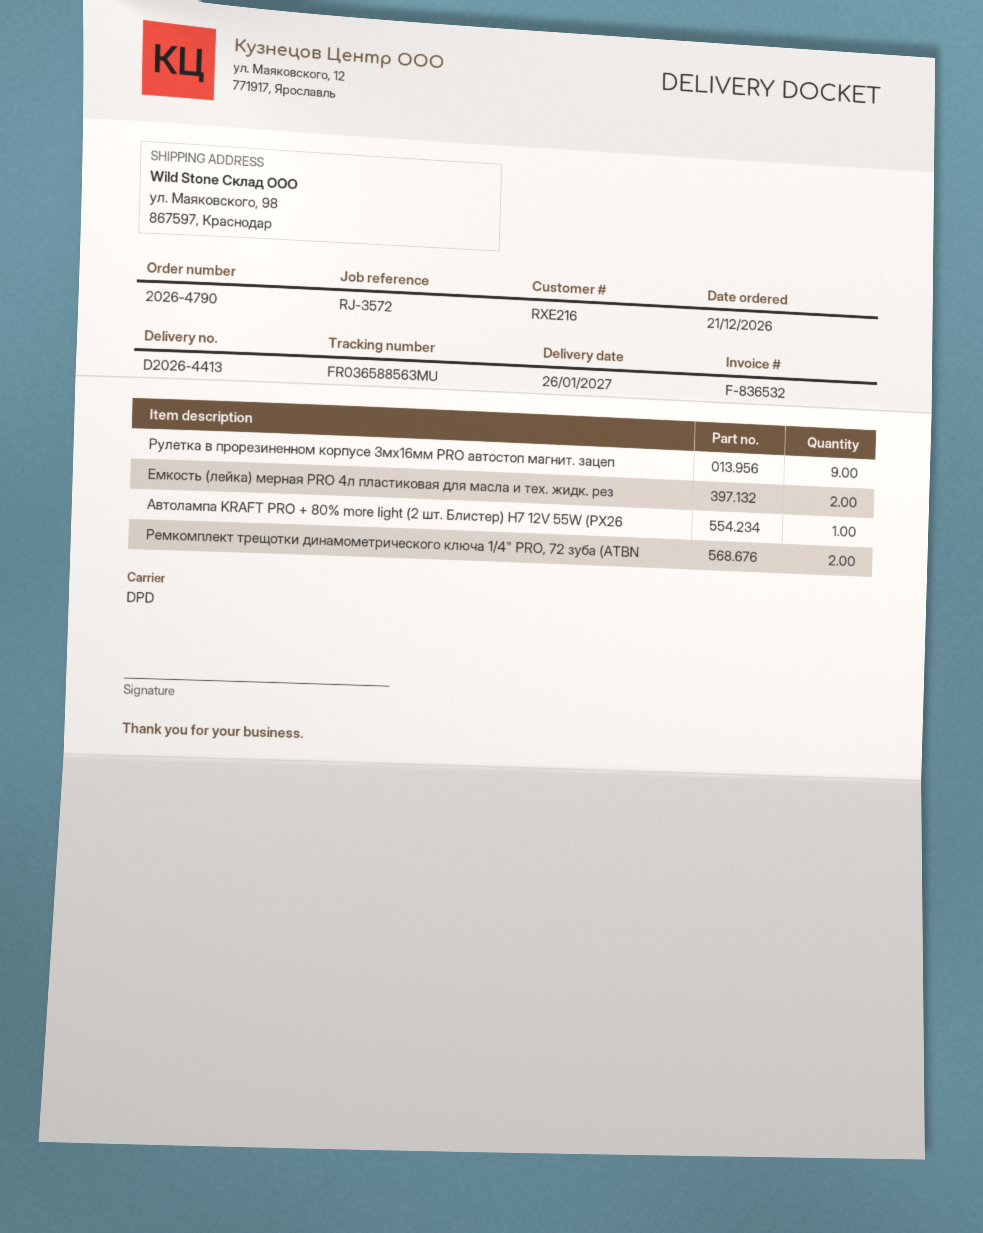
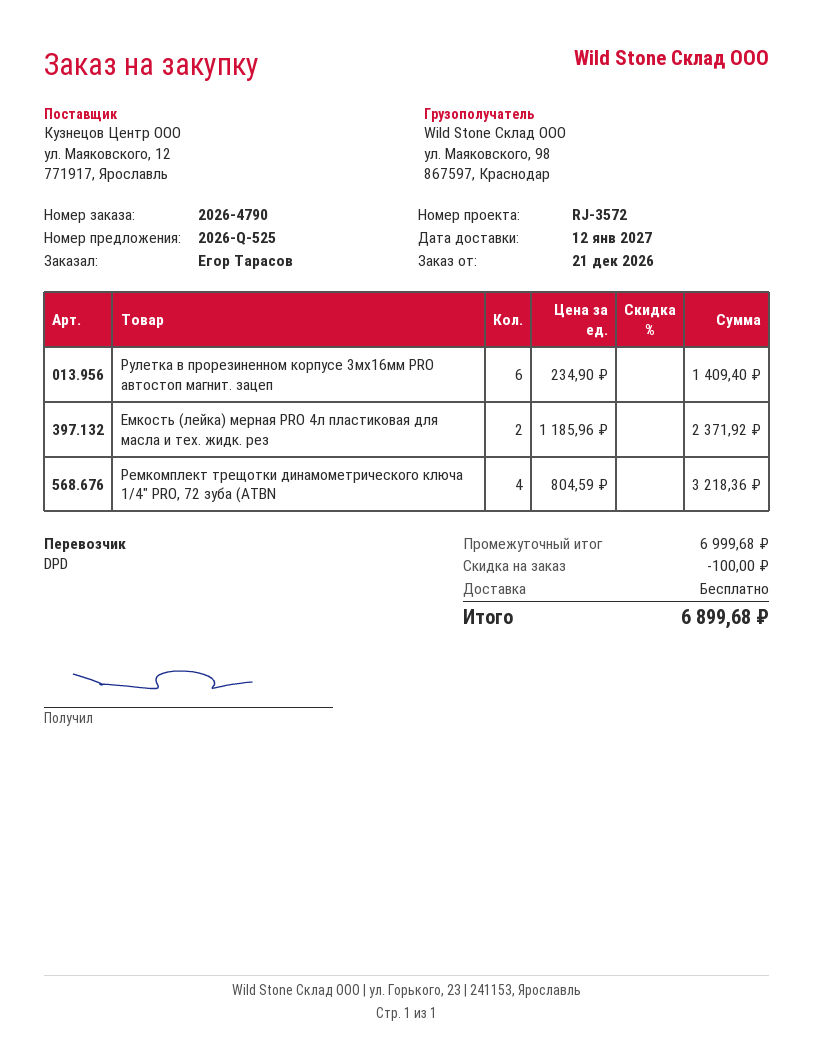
delivery date: 2027-01-26 -> 2027-01-12
Рулетка в прорезиненном корпусе 3мх16мм PRO автостоп магнит. зацеп: 9 -> 6
Автолампа KRAFT PRO + 80% more light (2 шт. Блистер) H7 12V 55W (PX26: 1 -> none
Ремкомплект трещотки динамометрического ключа 1/4" PRO, 72 зуба (ATBN: 2 -> 4

